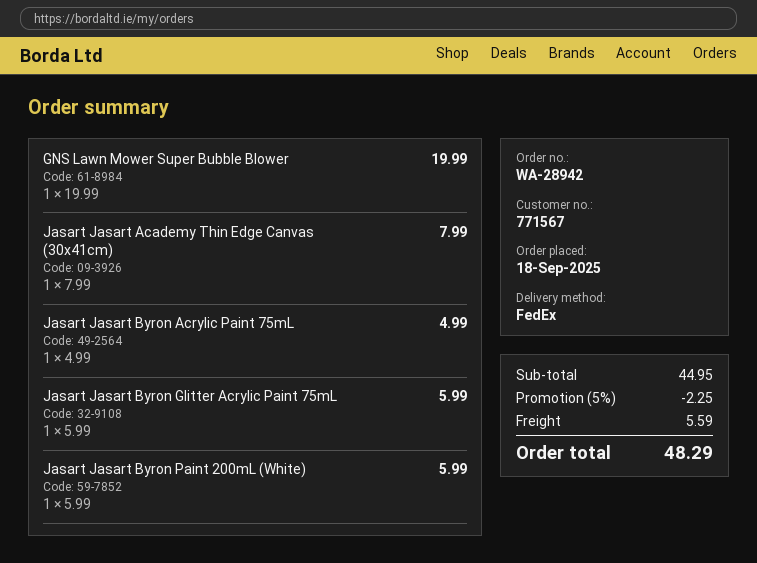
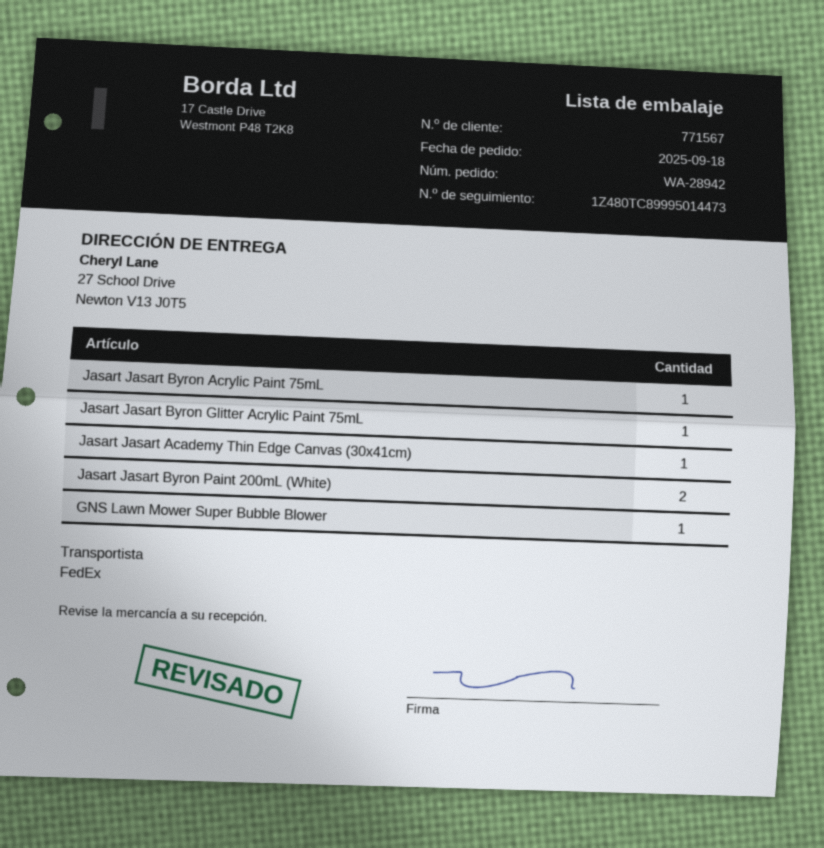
Jasart Jasart Byron Paint 200mL (White): 1 -> 2

